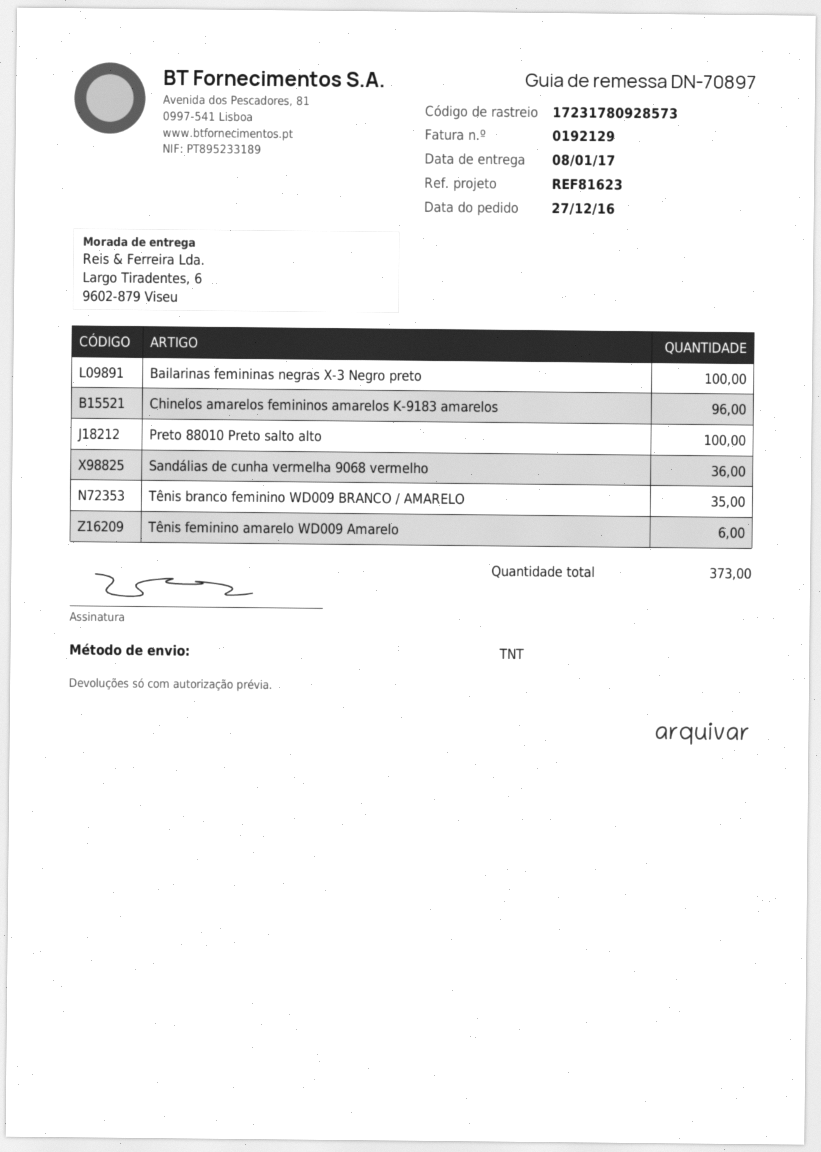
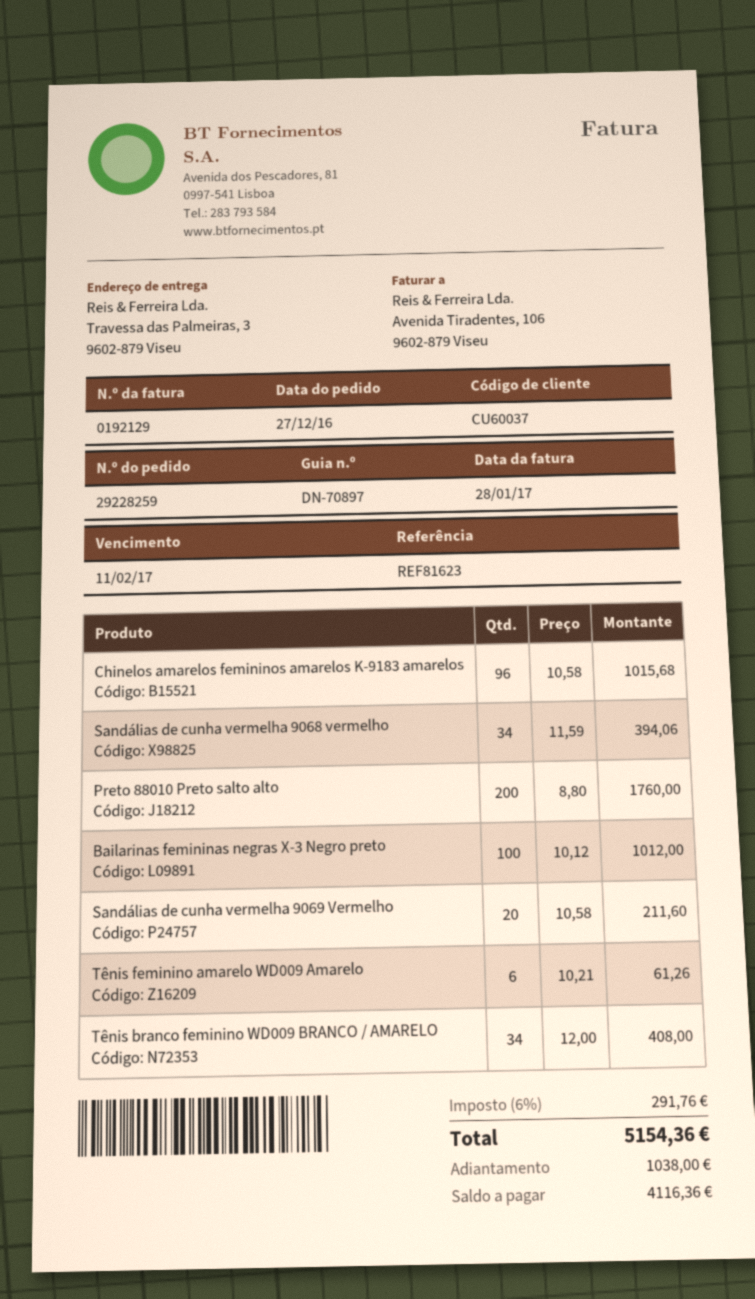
ship to: Largo Tiradentes, 6, 9602-879 Viseu -> Travessa das Palmeiras, 3, 9602-879 Viseu
Preto 88010 Preto salto alto: 100 -> 200
Sandálias de cunha vermelha 9068 vermelho: 36 -> 34
Tênis branco feminino WD009 BRANCO / AMARELO: 35 -> 34
Sandálias de cunha vermelha 9069 Vermelho: none -> 20

